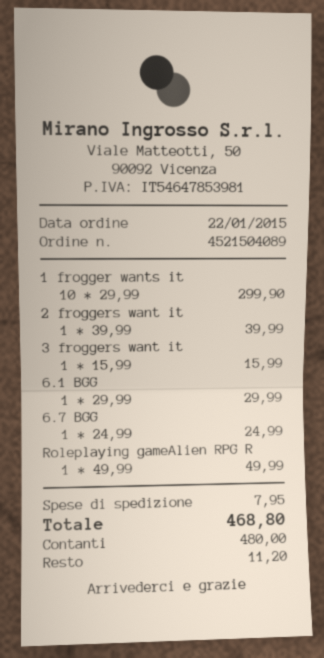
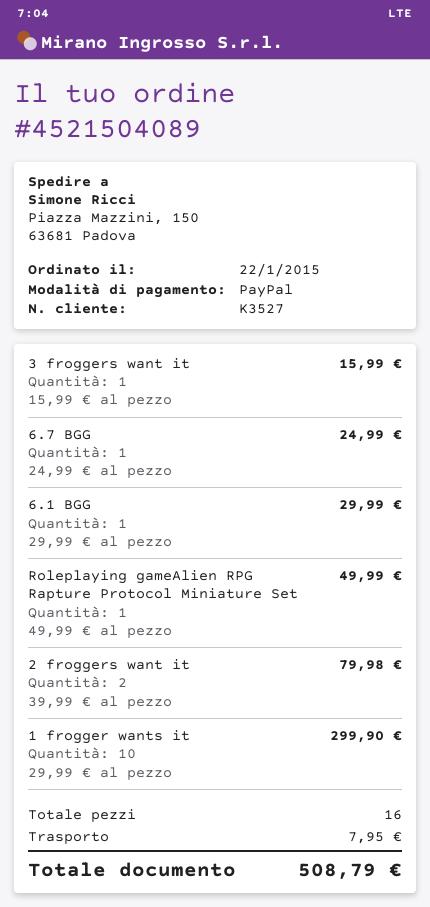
payment method: cash -> PayPal
2 froggers want it: 1 x 39.99 = 39.99 -> 2 x 39.99 = 79.98
total: 468.80 -> 508.79

